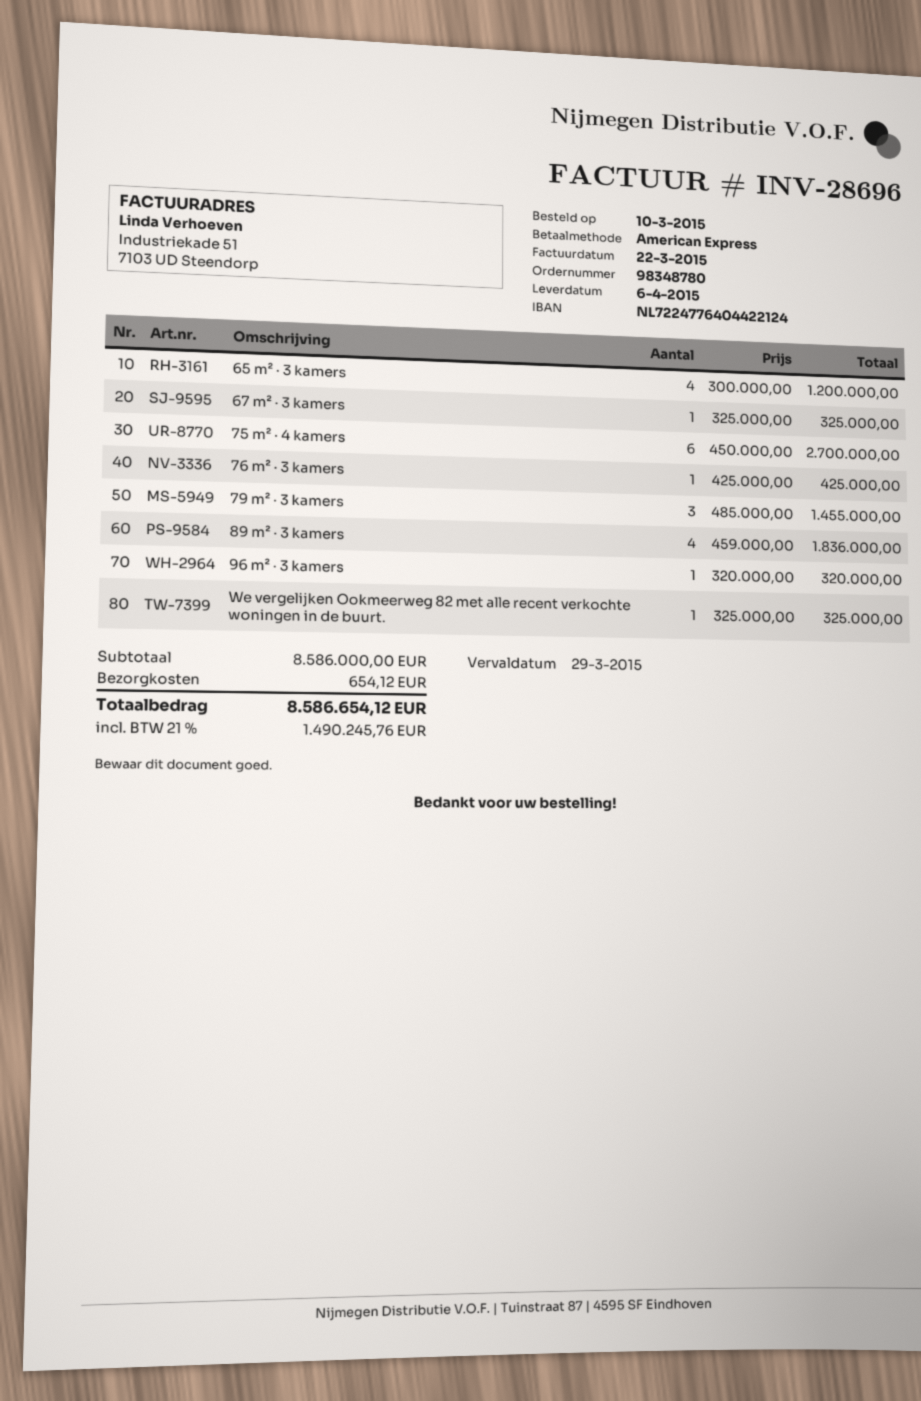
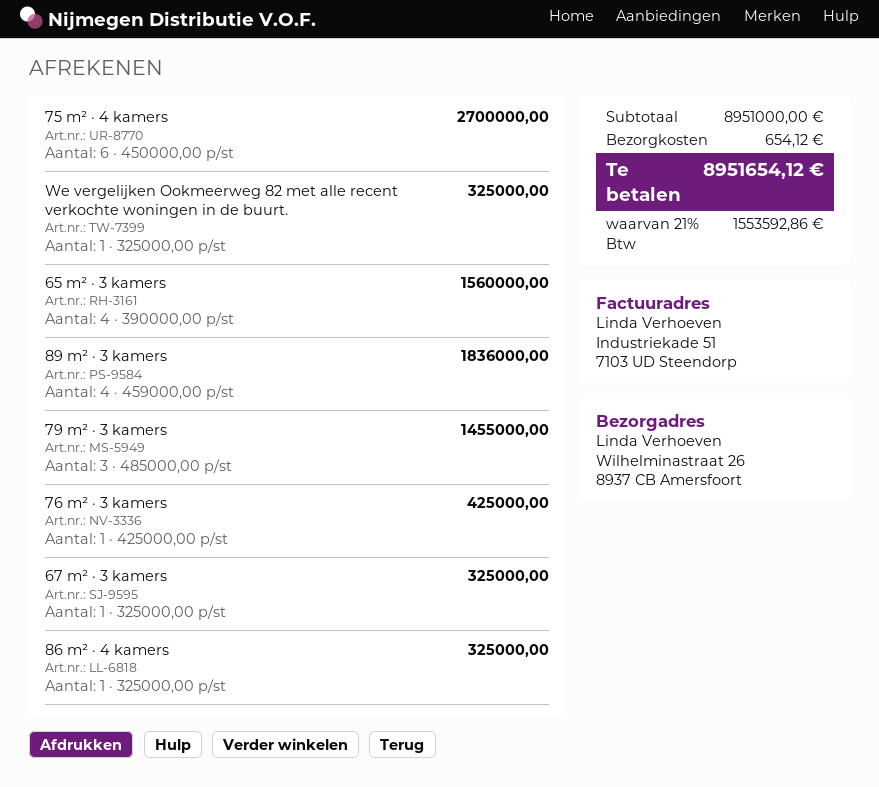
65 m² · 3 kamers: 4 x 300000.00 = 1200000.00 -> 4 x 390000.00 = 1560000.00
96 m² · 3 kamers: 1 x 320000.00 = 320000.00 -> none
86 m² · 4 kamers: none -> 1 x 325000.00 = 325000.00
subtotal: 8586000.00 -> 8951000.00
tax: 21% = 1490245.76 -> 21% = 1553592.86
total: 8586654.12 -> 8951654.12

